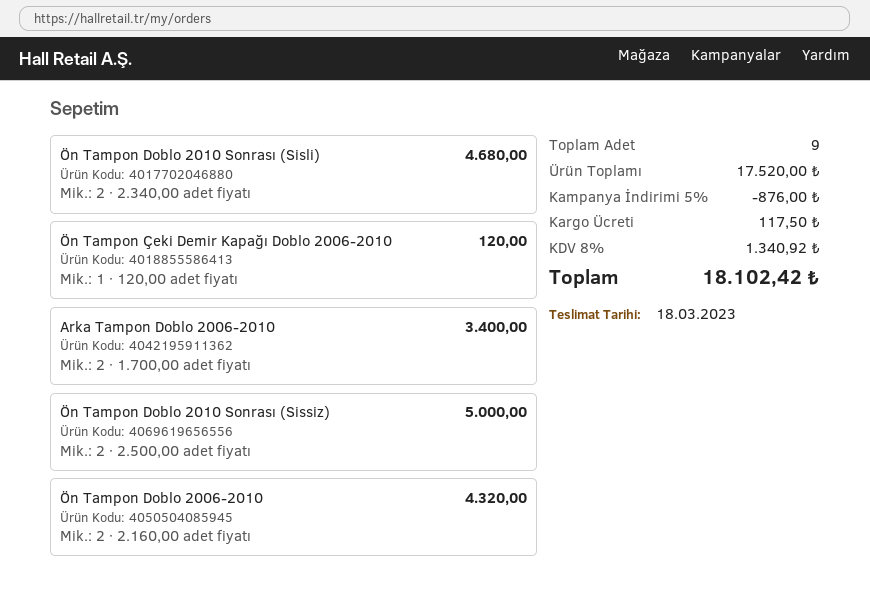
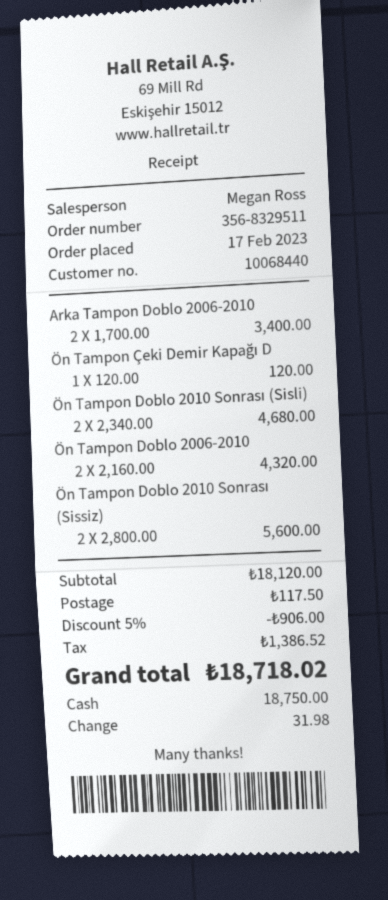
Ön Tampon Doblo 2010 Sonrası (Sissiz): 2 x 2500.00 = 5000.00 -> 2 x 2800.00 = 5600.00
subtotal: 17520.00 -> 18120.00
discount: 5% = 876.00 -> 5% = 906.00
tax: 1340.92 -> 1386.52
total: 18102.42 -> 18718.02

